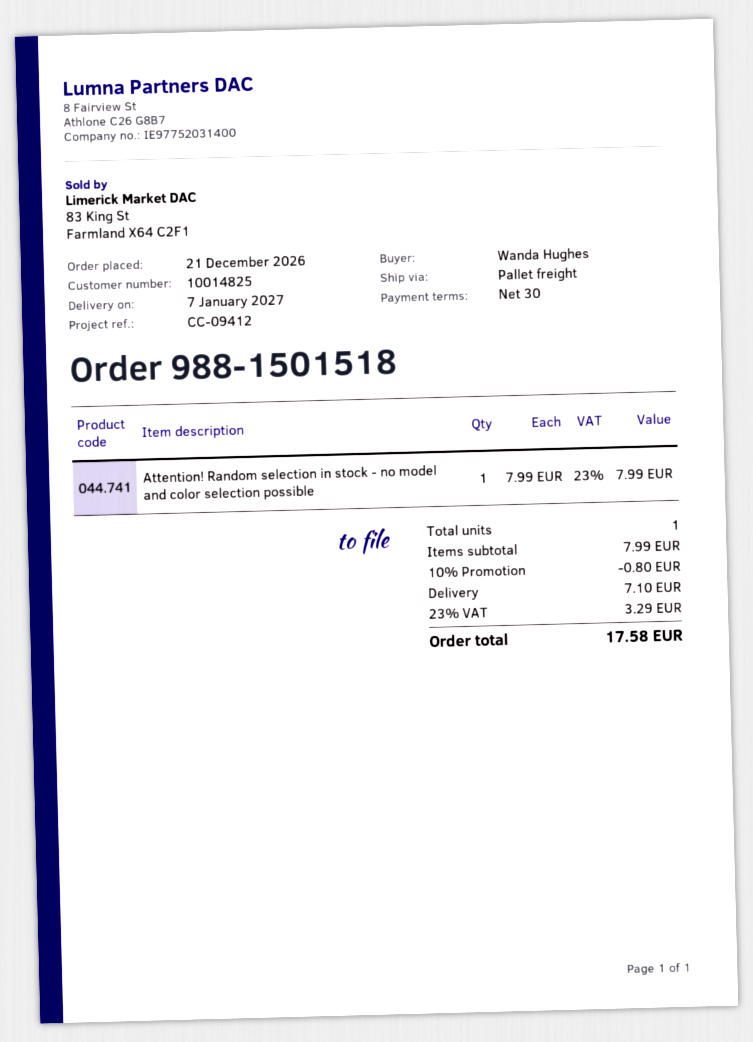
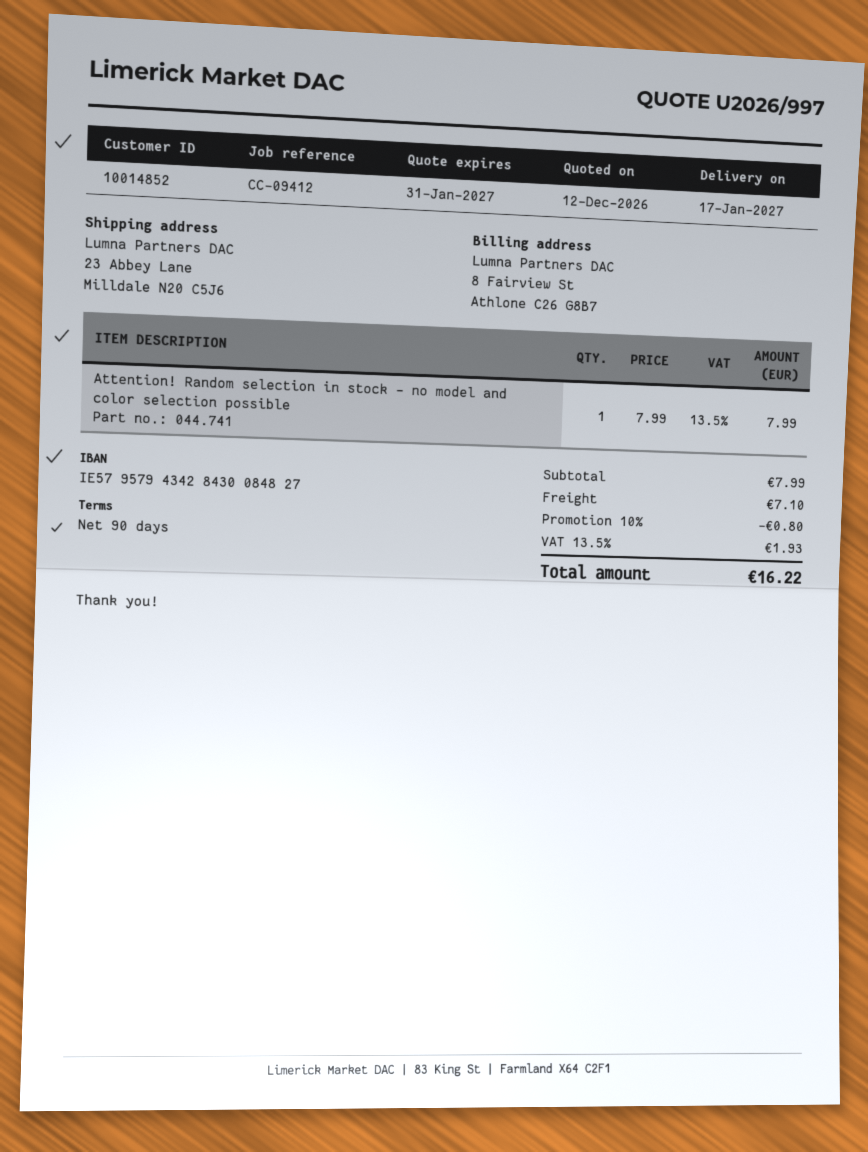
delivery date: 2027-01-07 -> 2027-01-17
payment terms: 30 days -> 90 days
customer number: 10014825 -> 10014852
tax: 23% = 3.29 -> 13.5% = 1.93
total: 17.58 -> 16.22

